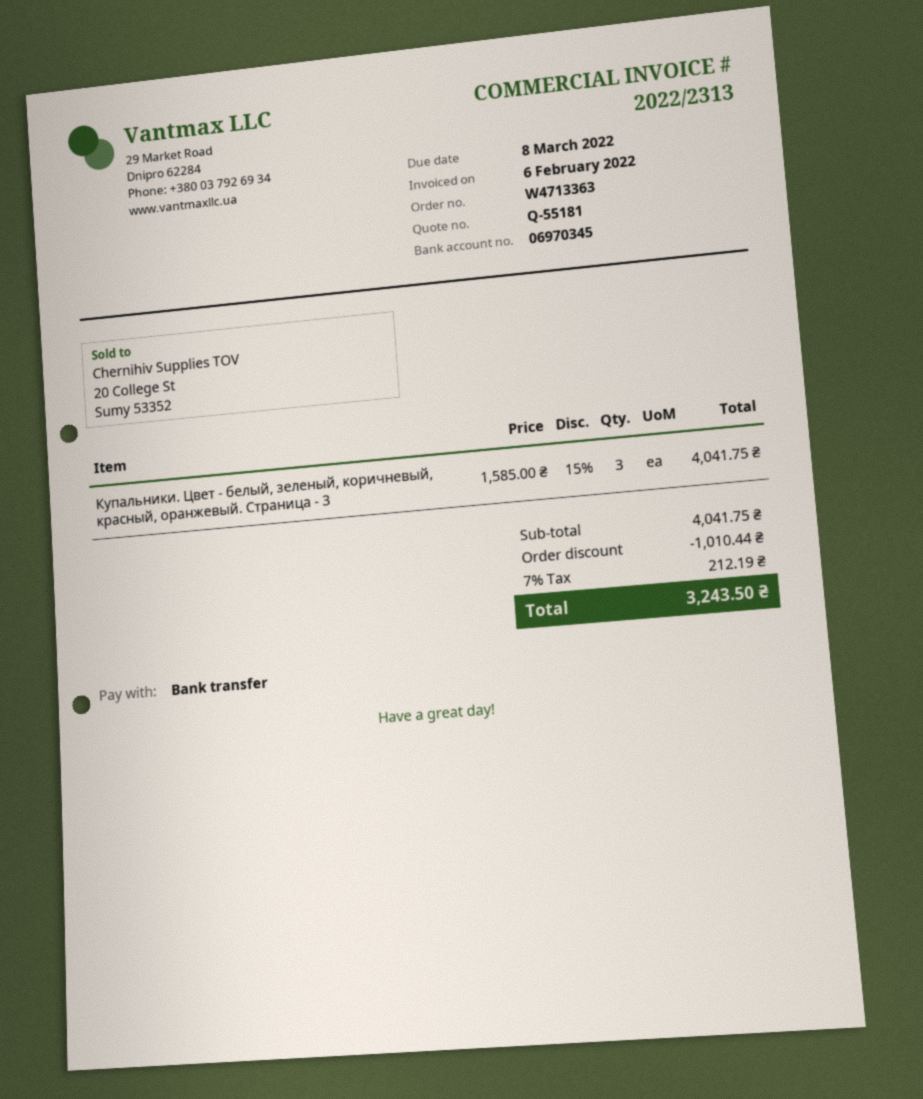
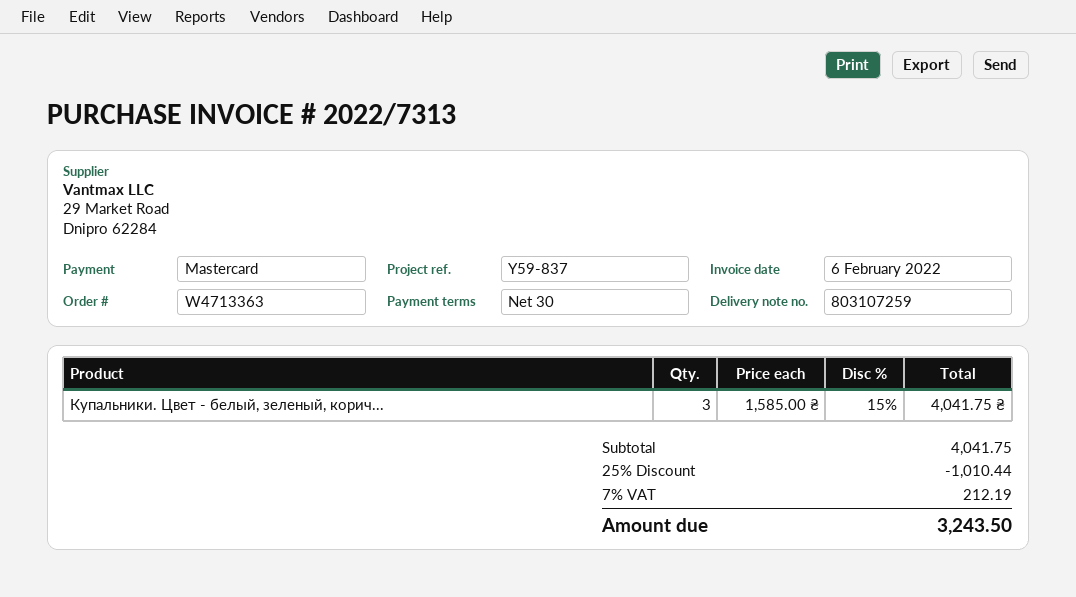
invoice number: 2022/2313 -> 2022/7313
payment method: bank transfer -> Mastercard

